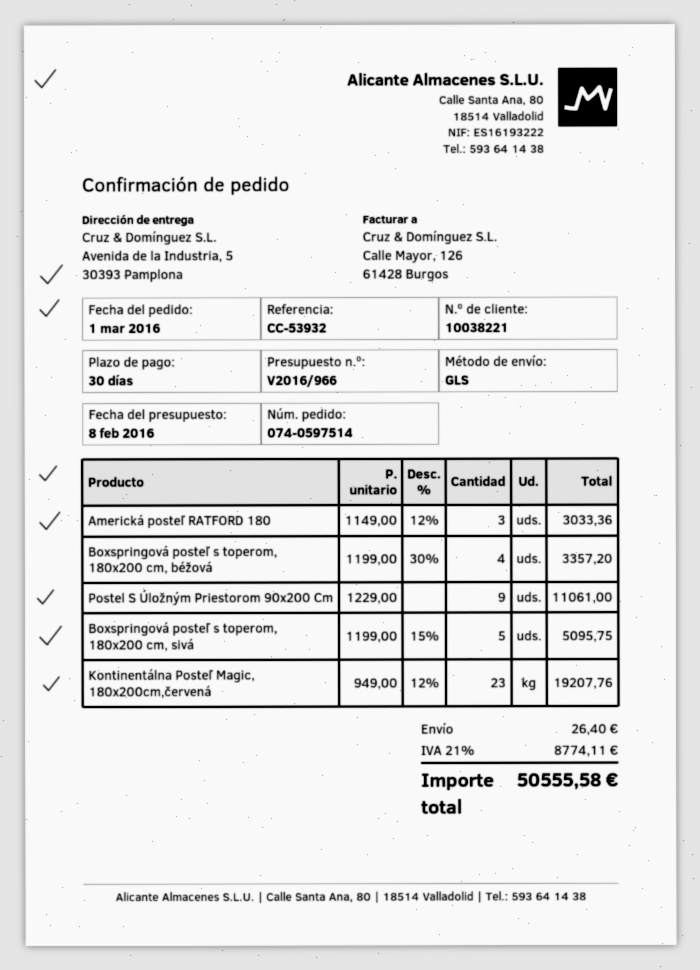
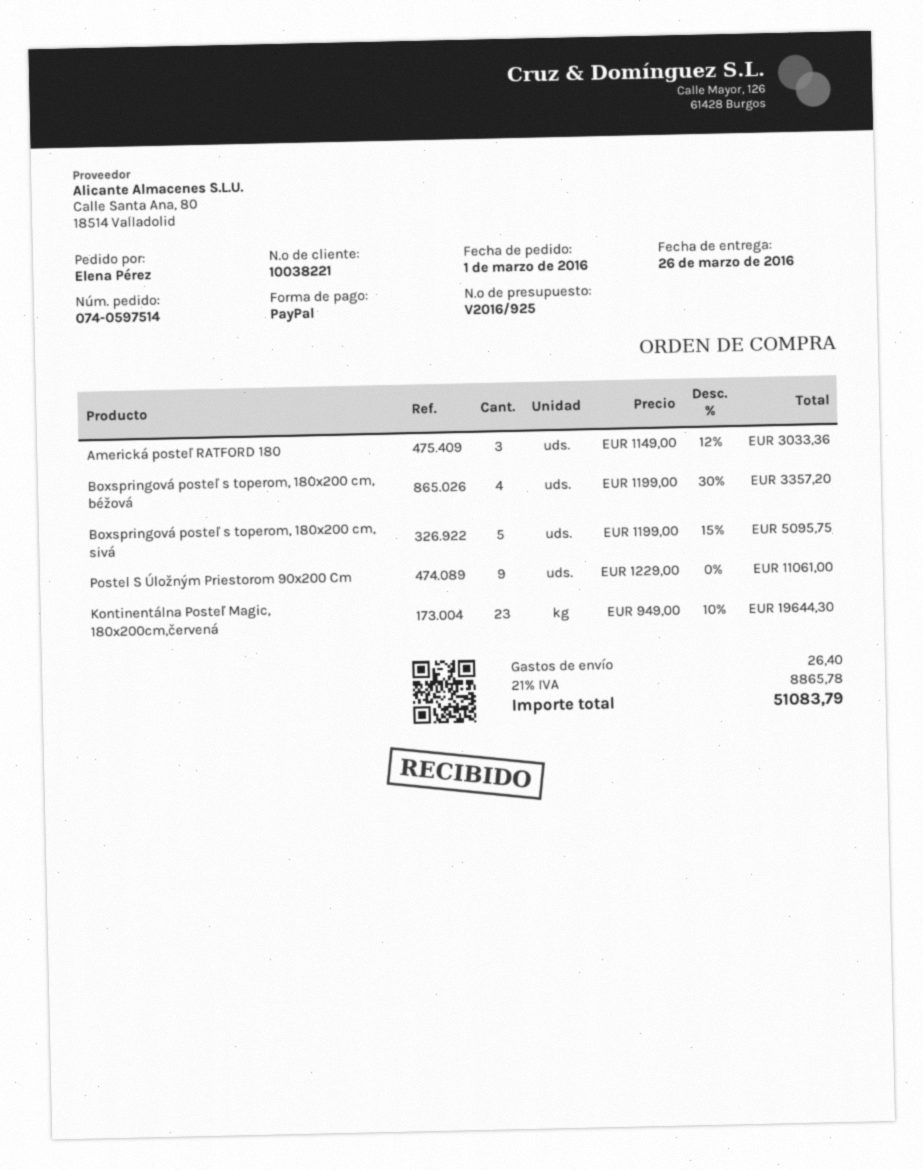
quote number: V2016/966 -> V2016/925
Kontinentálna Posteľ Magic, 180x200cm,červená: 23 x 949.00 - 12% = 19207.76 -> 23 x 949.00 - 10% = 19644.30
tax: 21% = 8774.11 -> 21% = 8865.78
total: 50555.58 -> 51083.79

